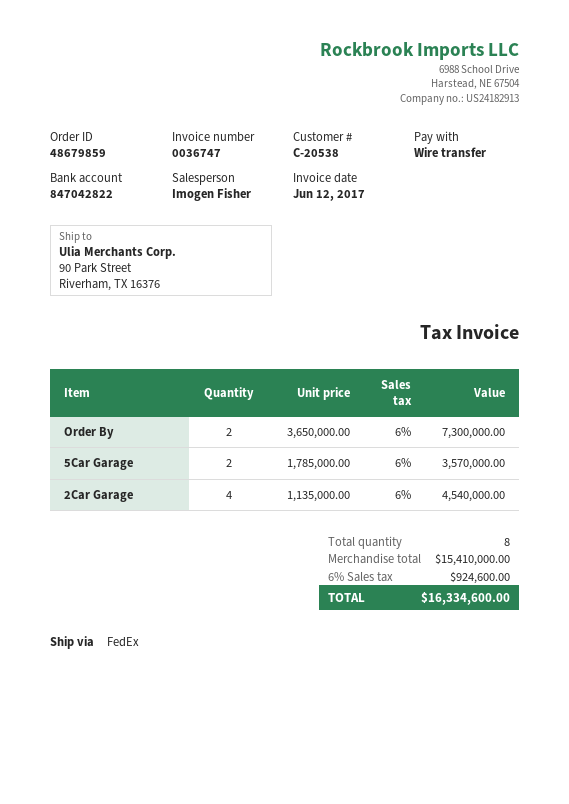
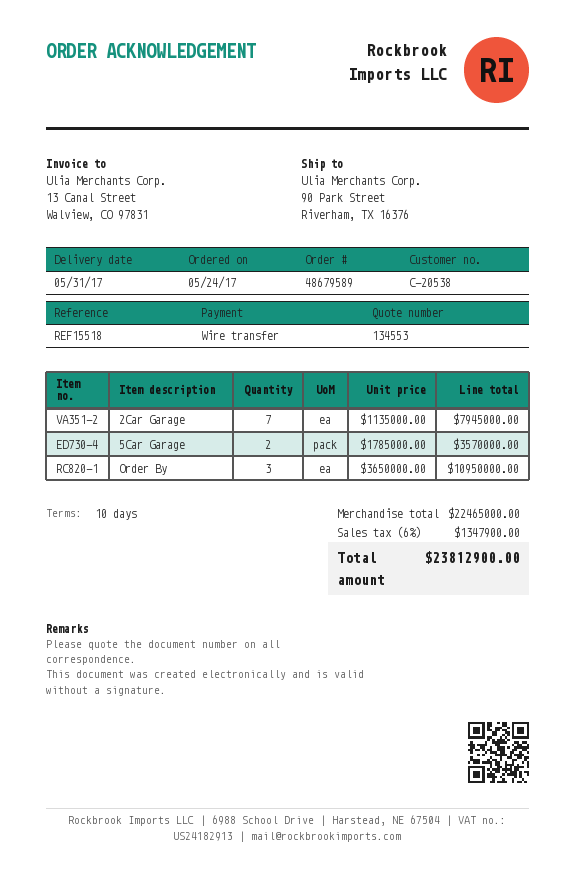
order number: 48679859 -> 48679589
Order By: 2 x 3650000.00 = 7300000.00 -> 3 x 3650000.00 = 10950000.00
2Car Garage: 4 x 1135000.00 = 4540000.00 -> 7 x 1135000.00 = 7945000.00
subtotal: 15410000.00 -> 22465000.00
tax: 6% = 924600.00 -> 6% = 1347900.00
total: 16334600.00 -> 23812900.00

